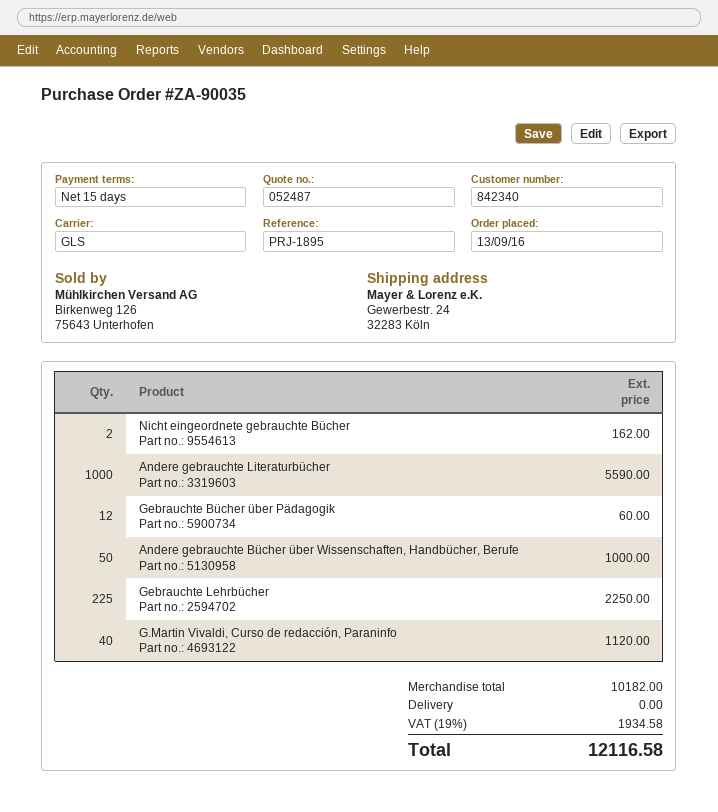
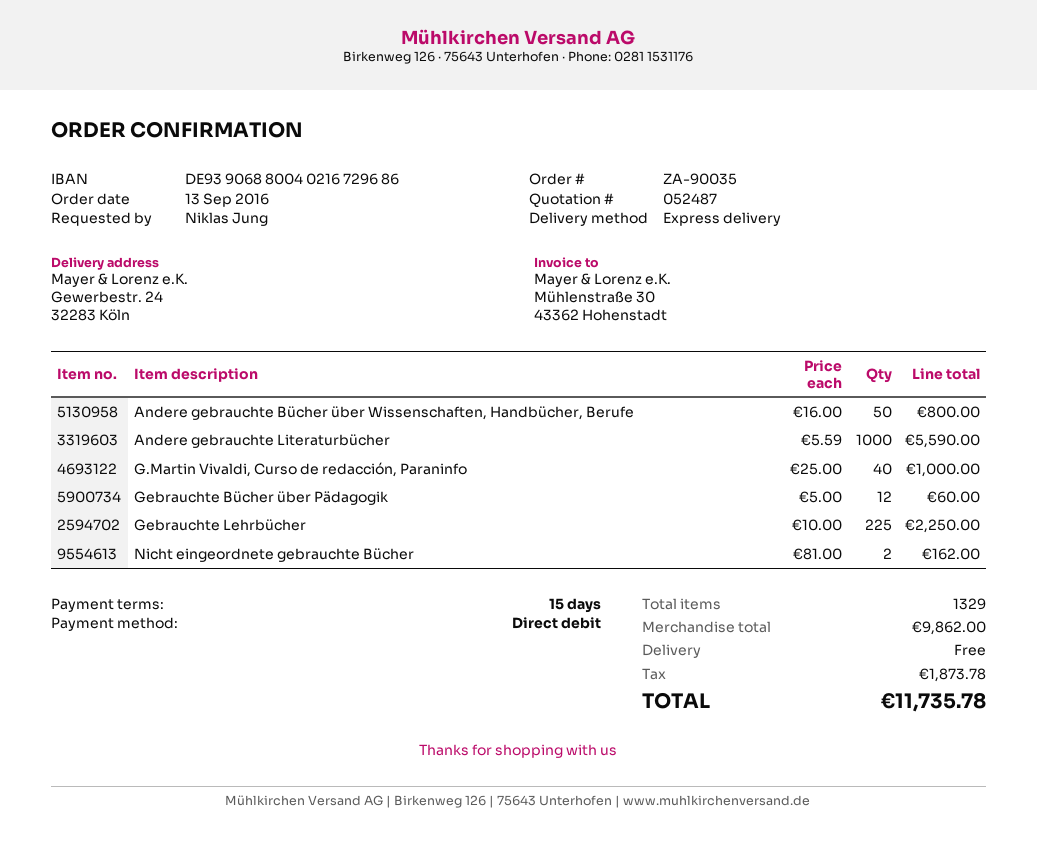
shipping method: GLS -> express
Andere gebrauchte Bücher über Wissenschaften, Handbücher, Berufe: 50 for 1000.00 -> 50 for 800.00
G.Martin Vivaldi, Curso de redacción, Paraninfo: 40 for 1120.00 -> 40 for 1000.00
subtotal: 10182.00 -> 9862.00
tax: 1934.58 -> 1873.78
total: 12116.58 -> 11735.78

